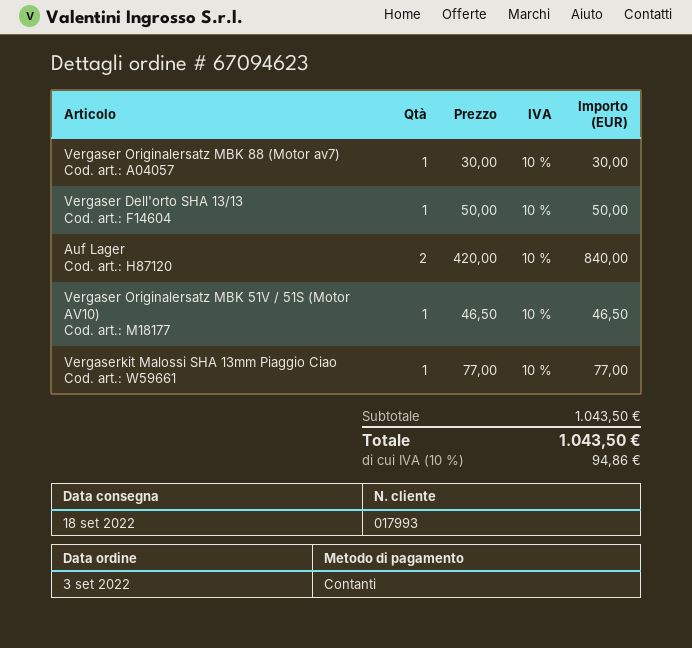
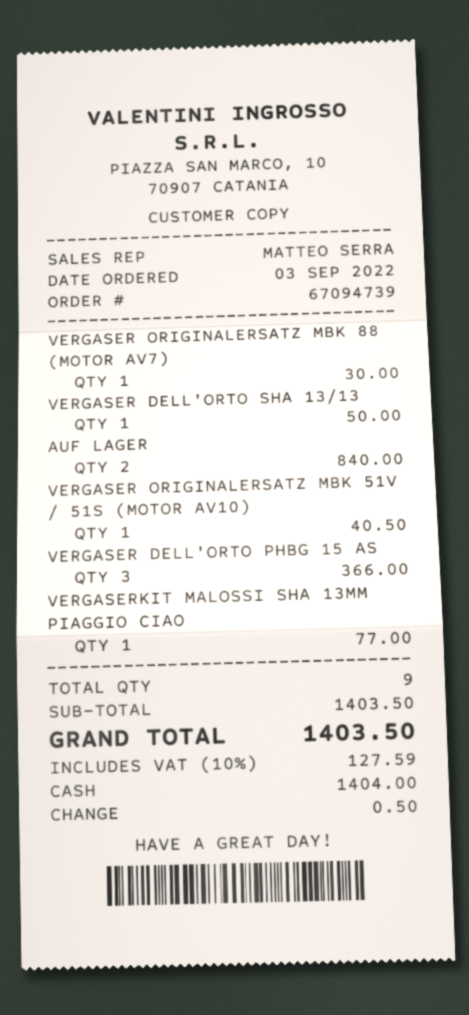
order number: 67094623 -> 67094739
Vergaser Originalersatz MBK 51V / 51S (Motor AV10): 1 for 46.50 -> 1 for 40.50
VERGASER DELL'ORTO PHBG 15 AS: none -> 3 for 366.00
subtotal: 1043.50 -> 1403.50
tax: 10% = 94.86 -> 10% = 127.59
total: 1043.50 -> 1403.50

